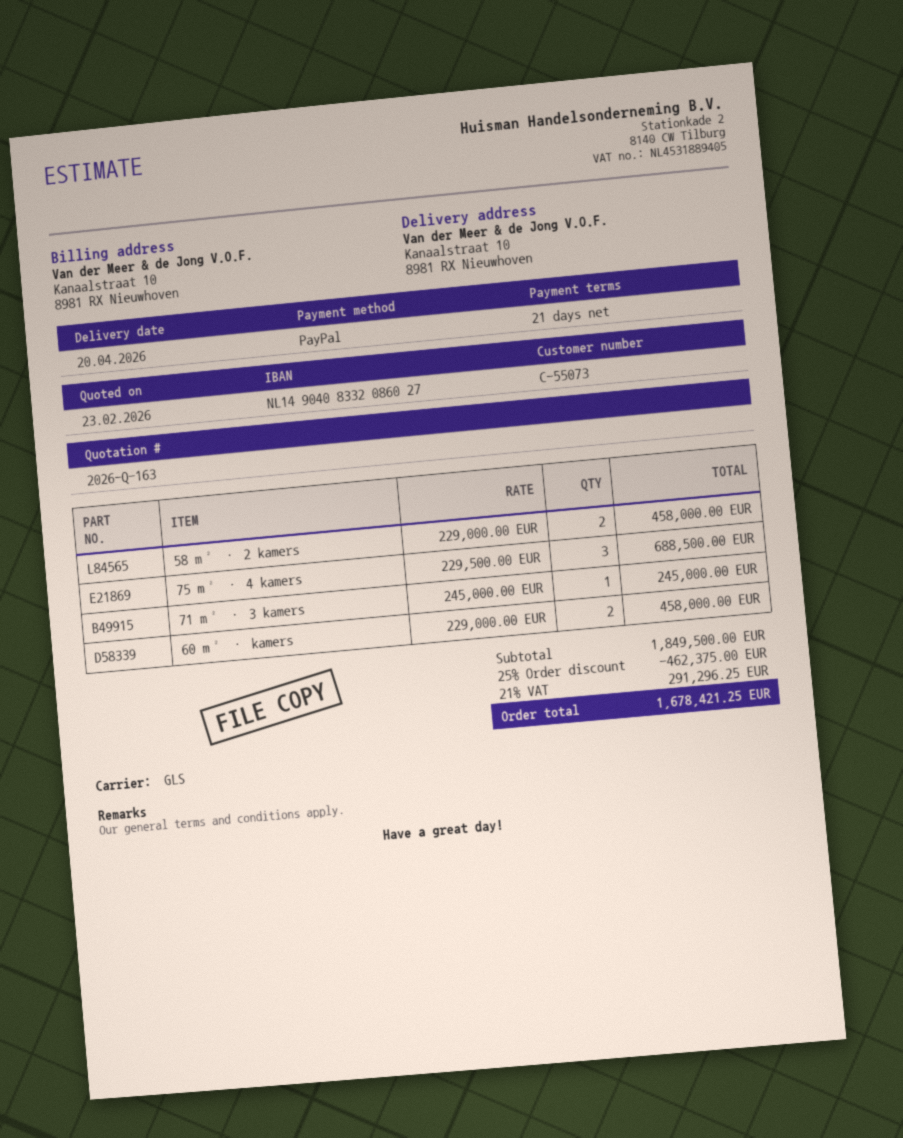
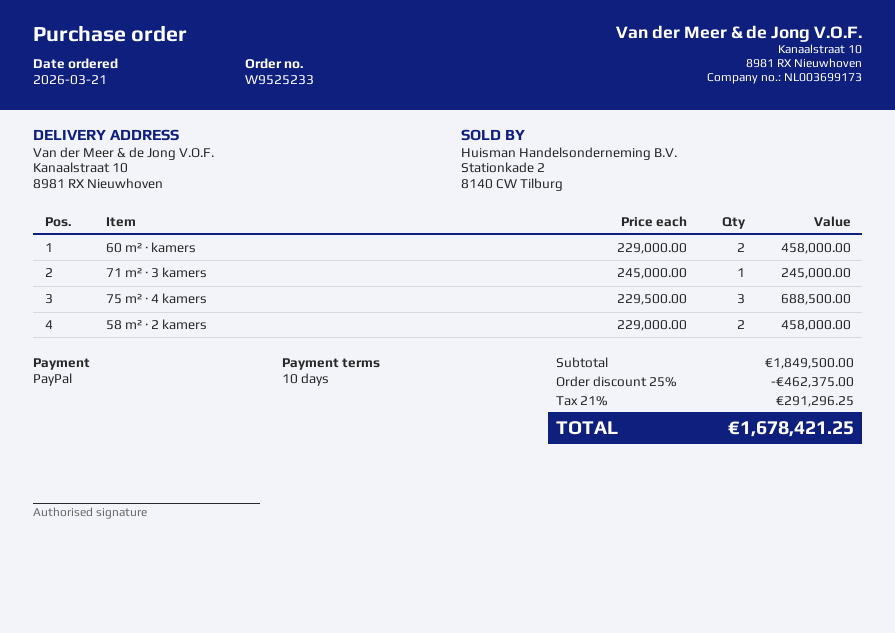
payment terms: 21 days -> 10 days

